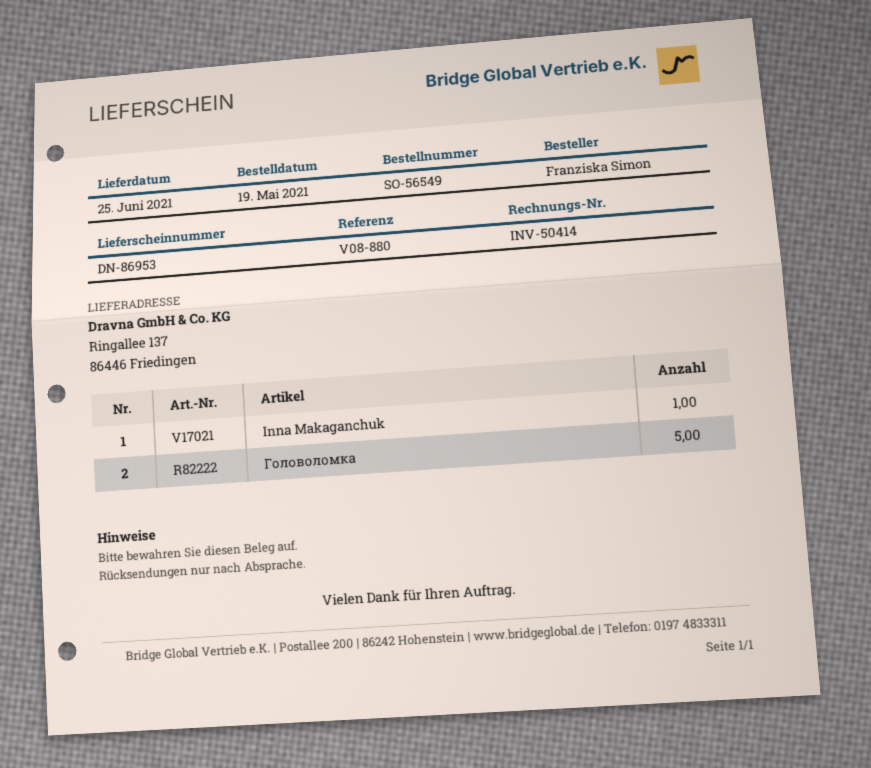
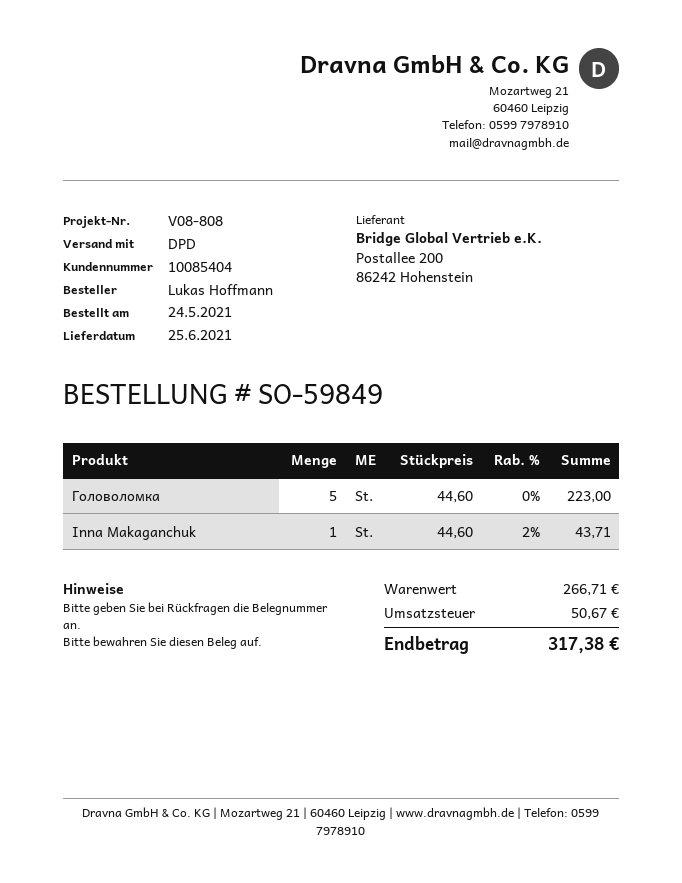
order number: SO-56549 -> SO-59849
order date: 2021-05-19 -> 2021-05-24
reference: V08-880 -> V08-808
ordered by: Franziska Simon -> Lukas Hoffmann

